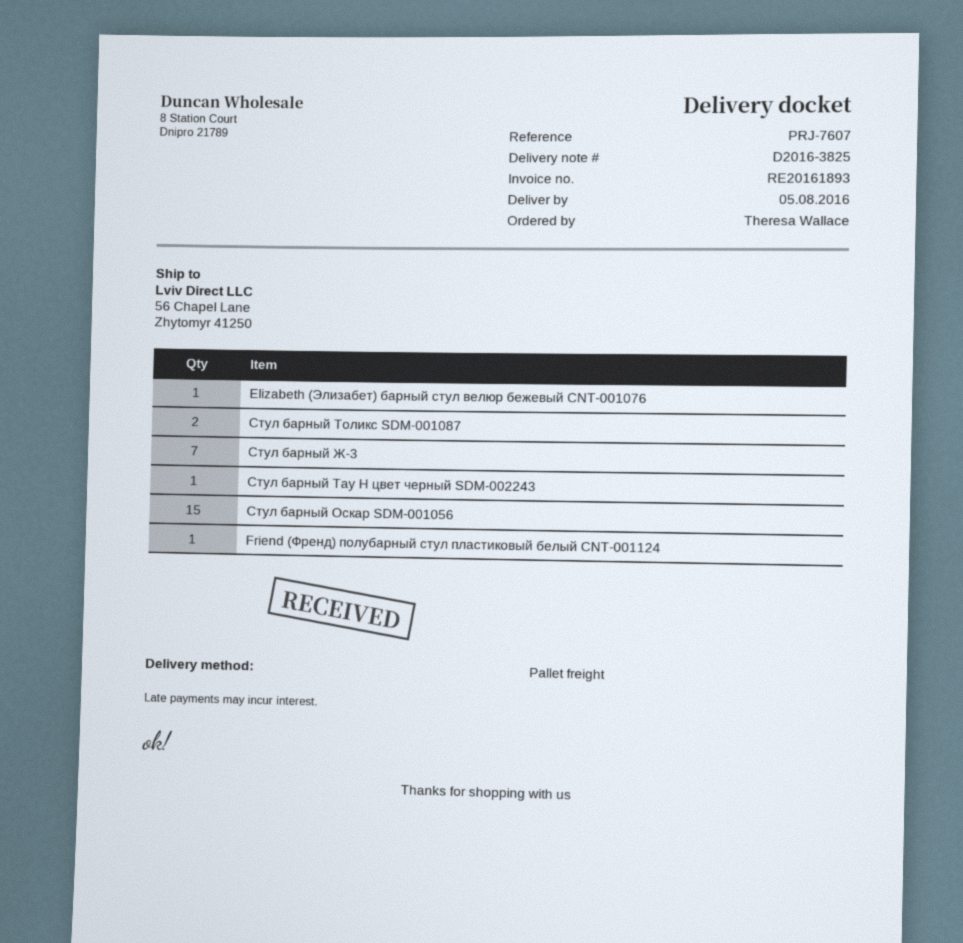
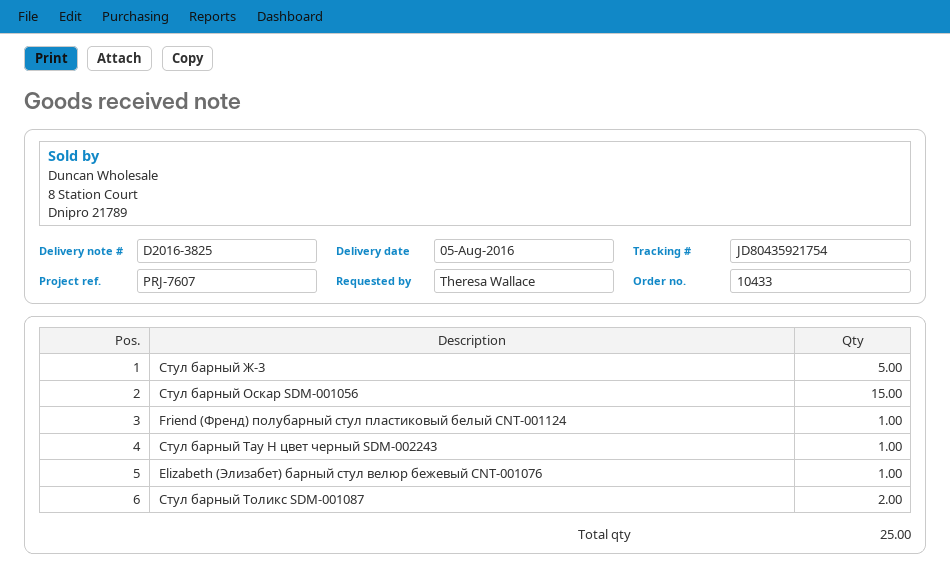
Стул барный Ж-3: 7 -> 5

